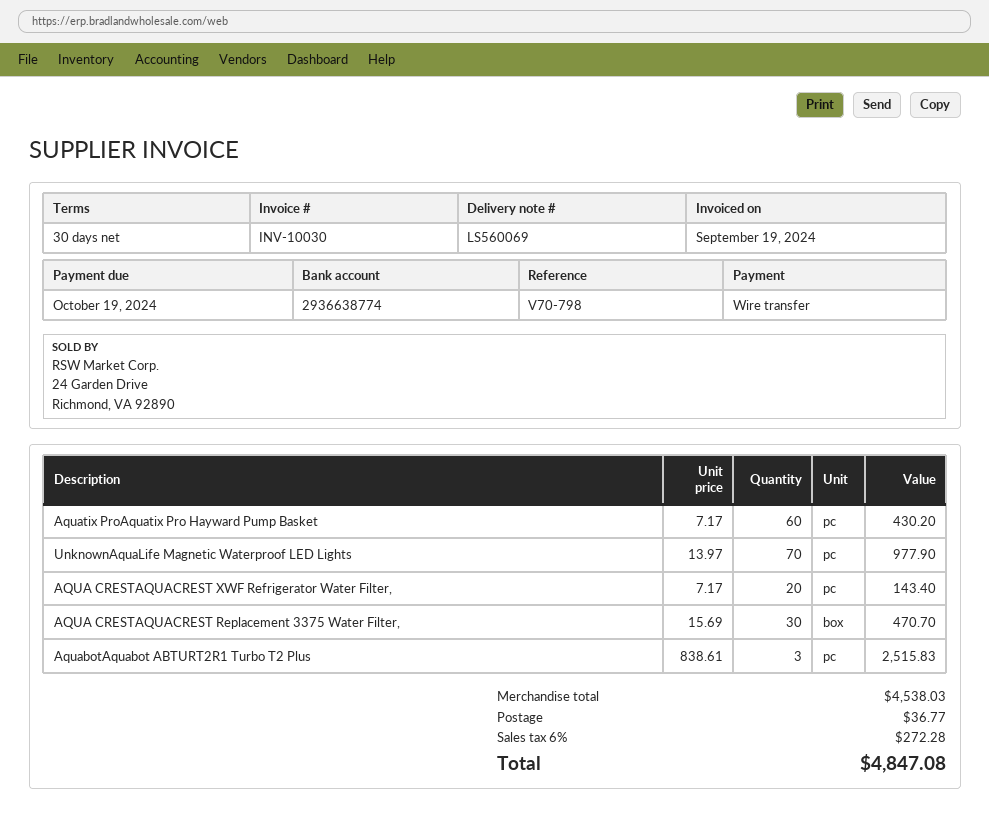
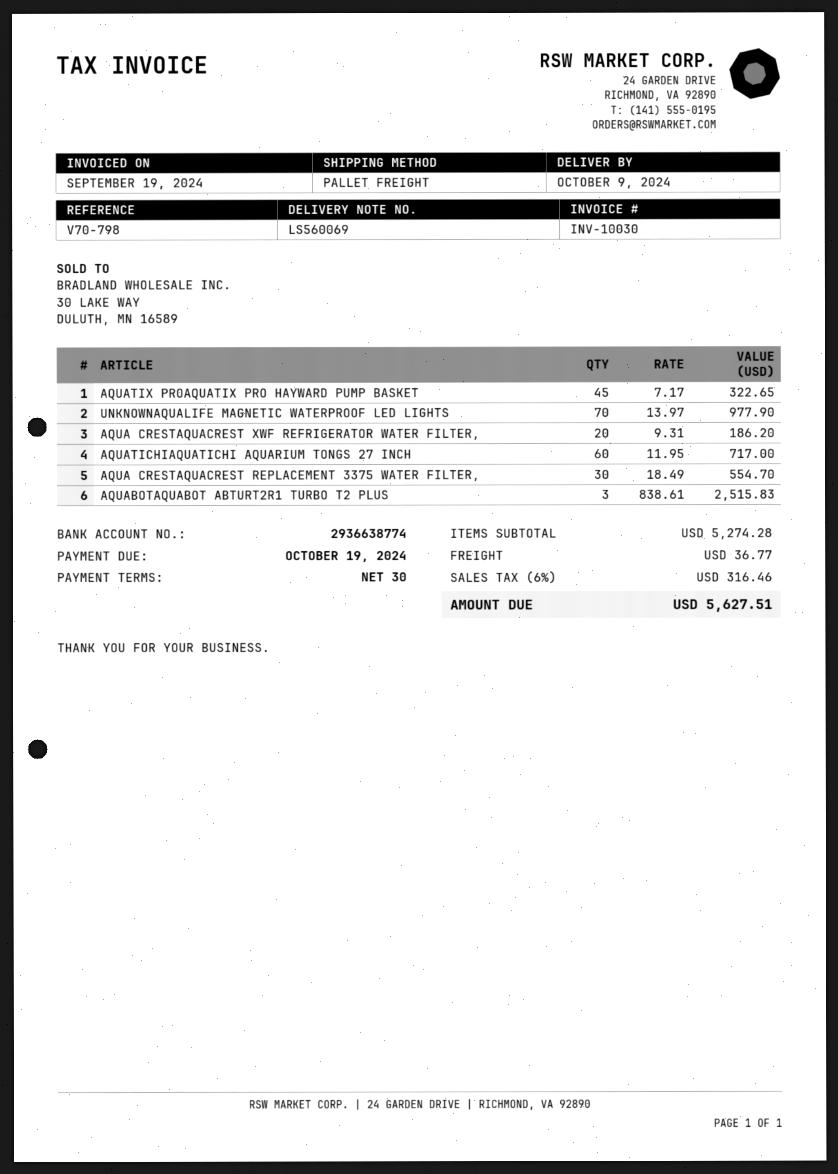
Aquatix ProAquatix Pro Hayward Pump Basket: 60 x 7.17 = 430.20 -> 45 x 7.17 = 322.65
AQUA CRESTAQUACREST XWF Refrigerator Water Filter,: 20 x 7.17 = 143.40 -> 20 x 9.31 = 186.20
AQUA CRESTAQUACREST Replacement 3375 Water Filter,: 30 x 15.69 = 470.70 -> 30 x 18.49 = 554.70
AQUATICHIAQUATICHI AQUARIUM TONGS 27 INCH: none -> 60 x 11.95 = 717.00
subtotal: 4538.03 -> 5274.28
tax: 6% = 272.28 -> 6% = 316.46
total: 4847.08 -> 5627.51

